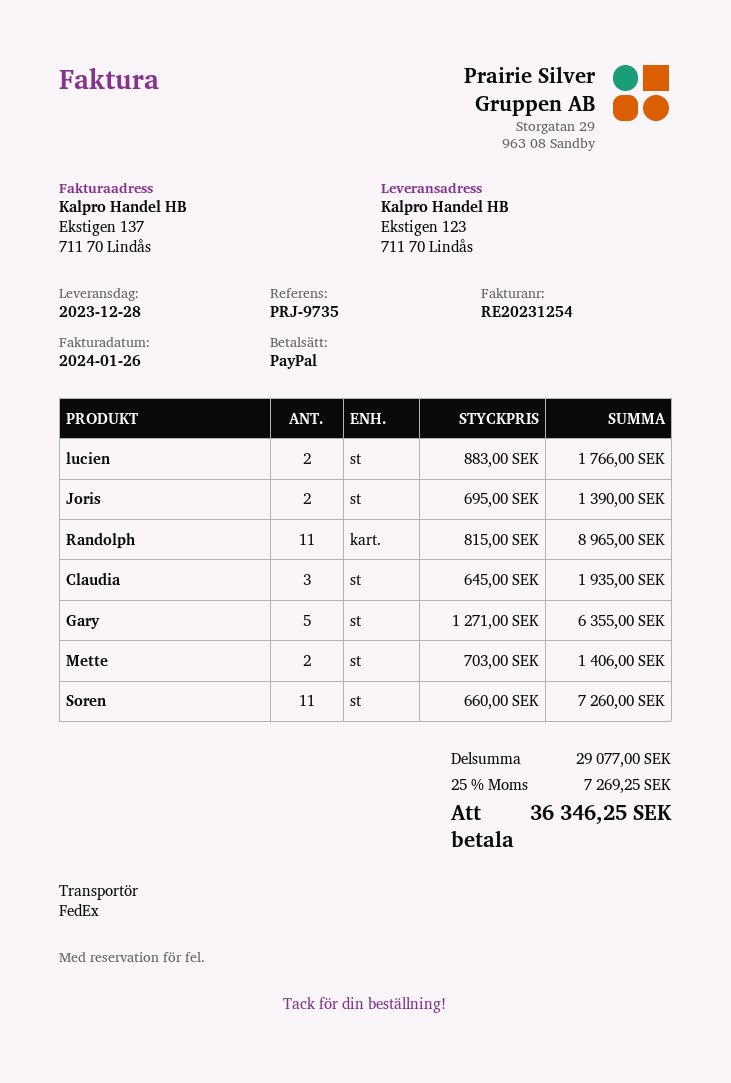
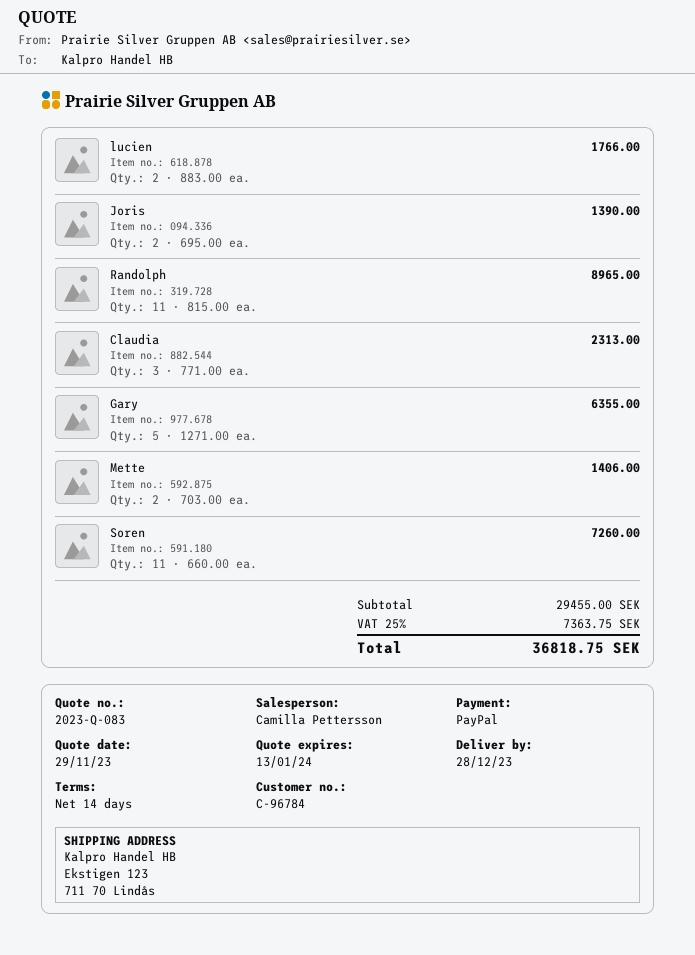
Claudia: 3 x 645.00 = 1935.00 -> 3 x 771.00 = 2313.00
subtotal: 29077.00 -> 29455.00
tax: 25% = 7269.25 -> 25% = 7363.75
total: 36346.25 -> 36818.75

